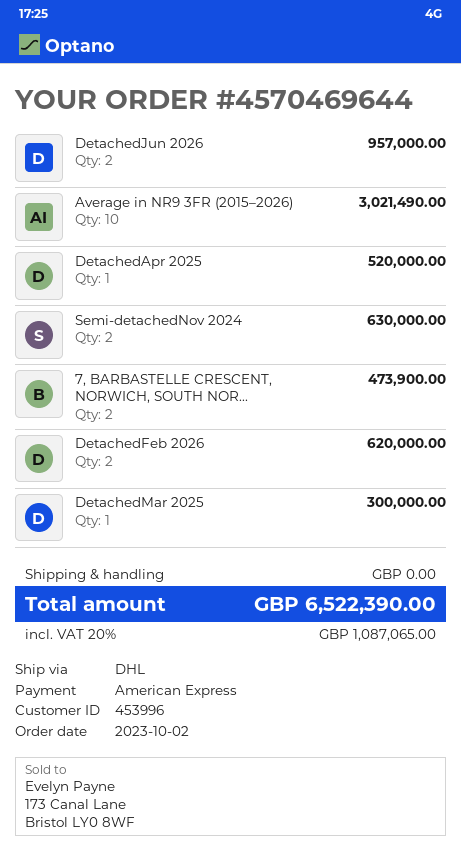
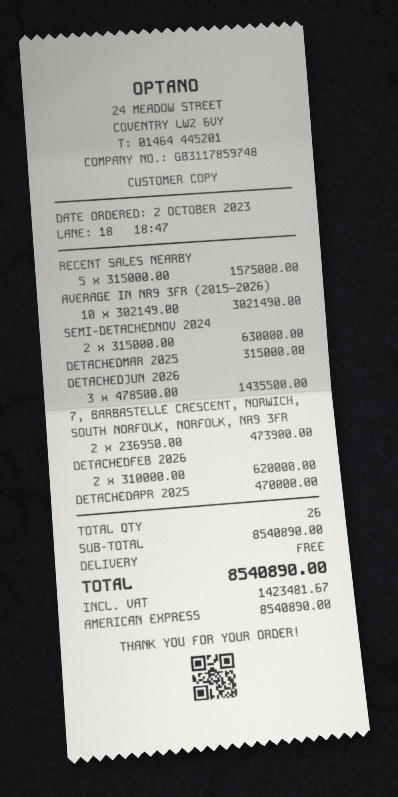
DetachedJun 2026: 2 for 957000.00 -> 3 for 1435500.00
DetachedApr 2025: 1 for 520000.00 -> 1 for 470000.00
DetachedMar 2025: 1 for 300000.00 -> 1 for 315000.00
RECENT SALES NEARBY: none -> 5 for 1575000.00
tax: 1087065.00 -> 1423481.67
total: 6522390.00 -> 8540890.00

